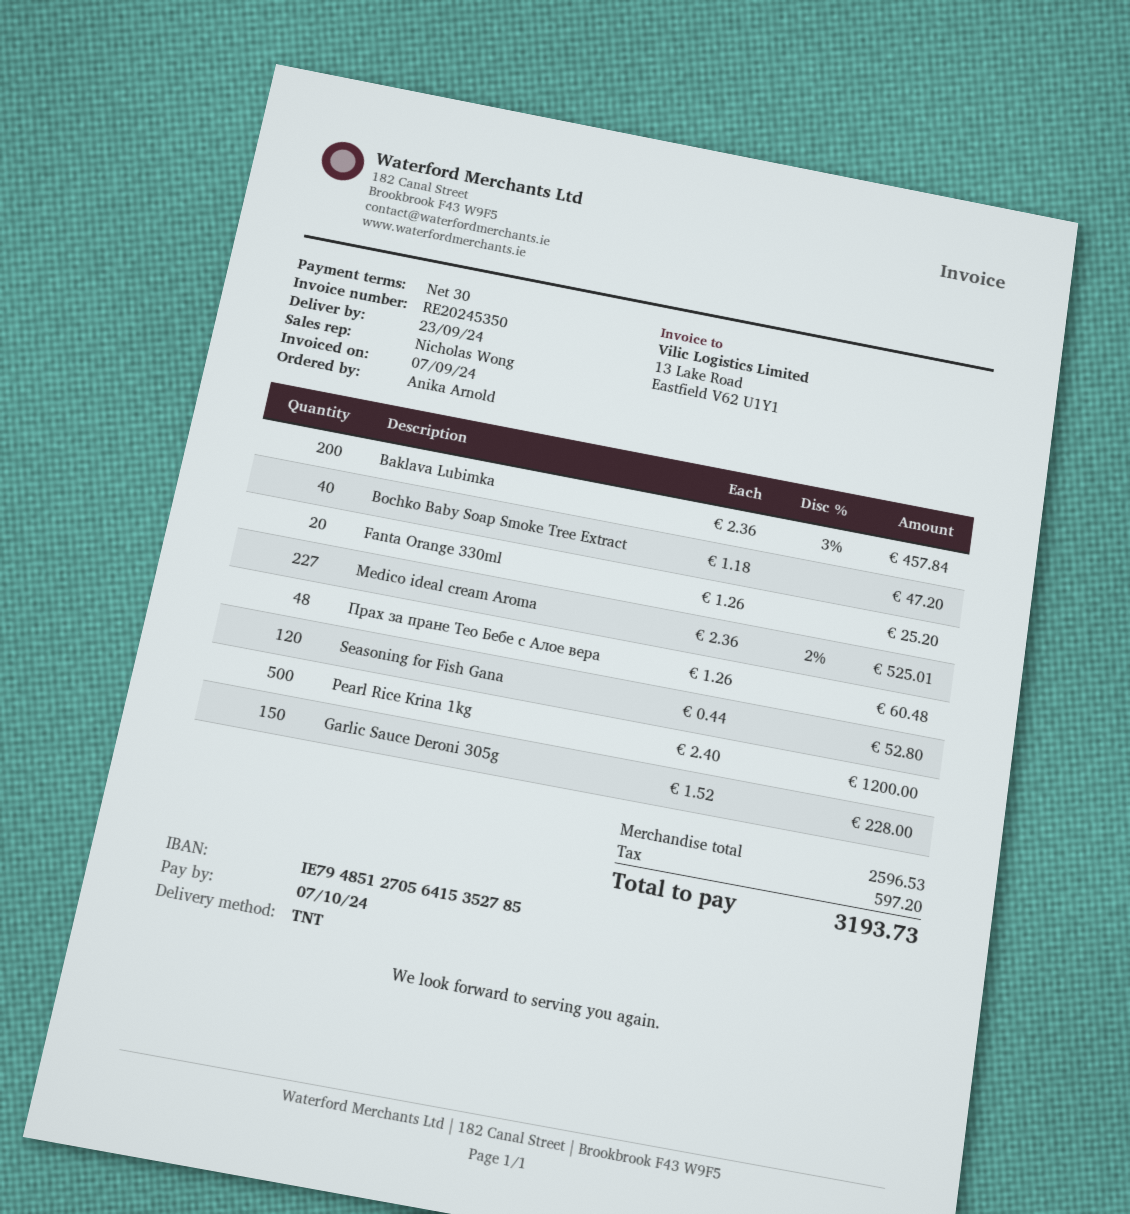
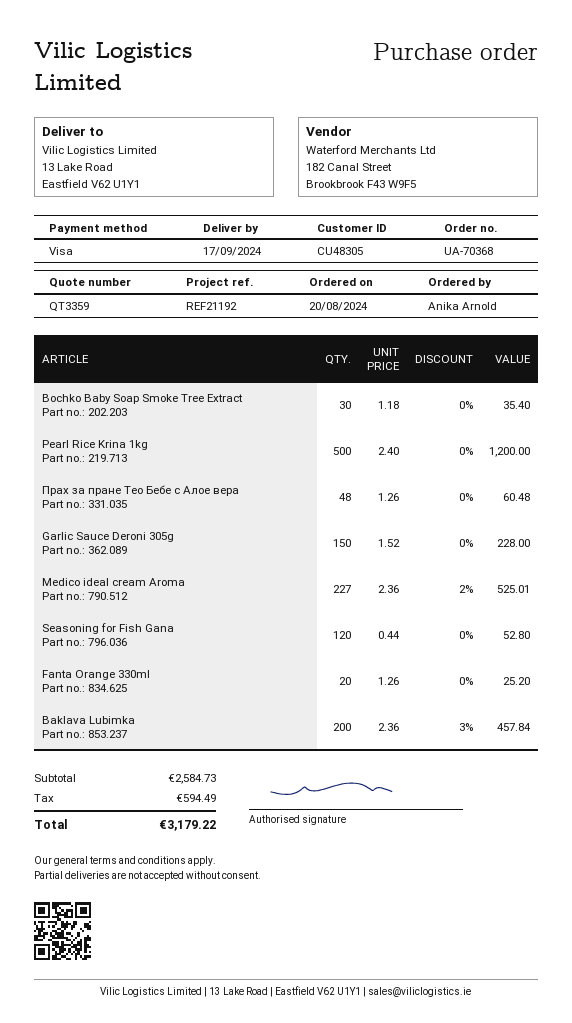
delivery date: 2024-09-23 -> 2024-09-17
Bochko Baby Soap Smoke Tree Extract: 40 x 1.18 = 47.20 -> 30 x 1.18 = 35.40
subtotal: 2596.53 -> 2584.73
tax: 597.20 -> 594.49
total: 3193.73 -> 3179.22

